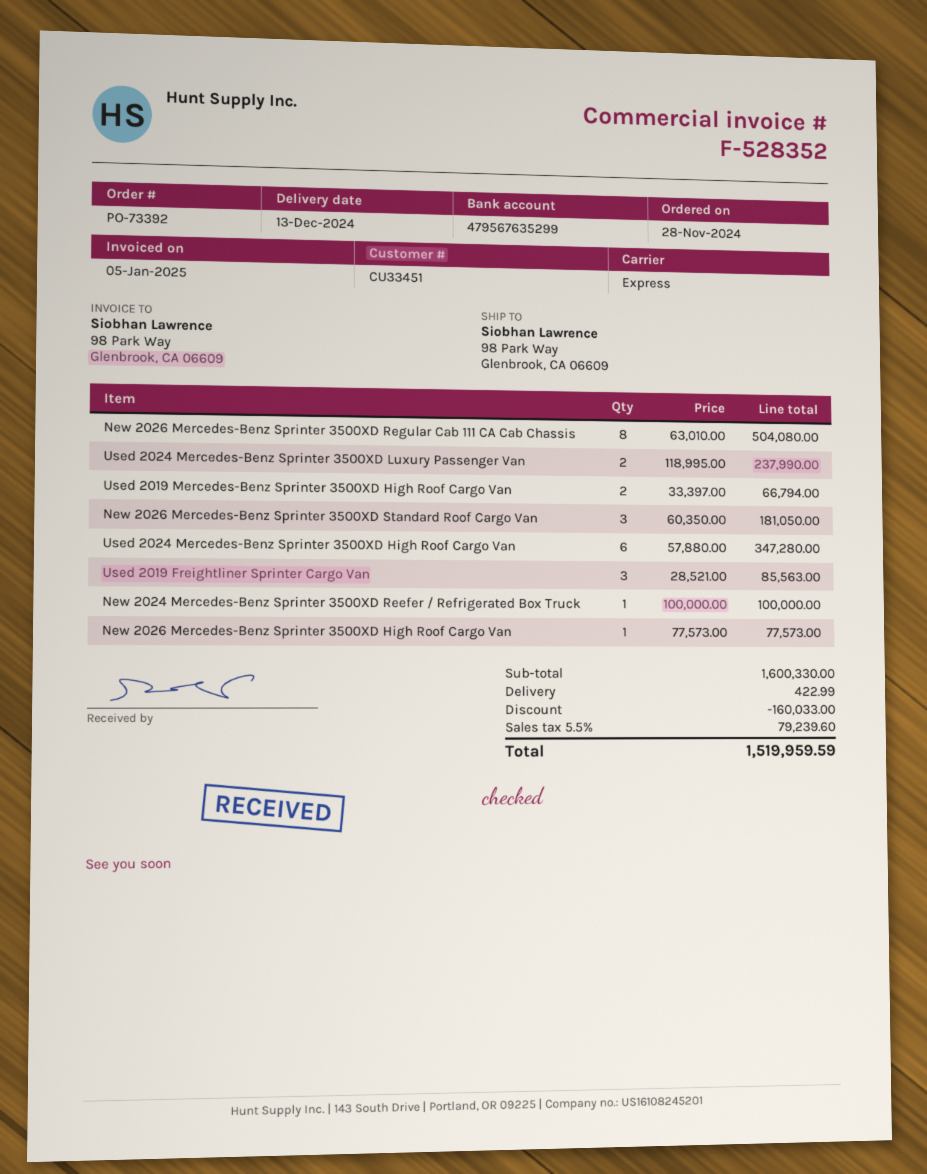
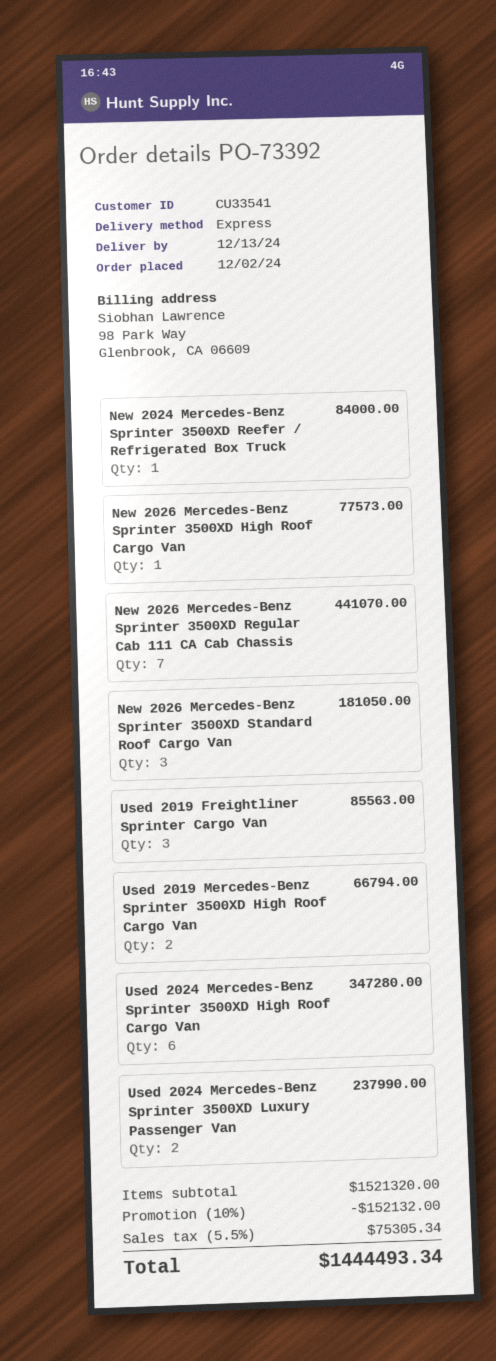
order date: 2024-11-28 -> 2024-12-02
customer number: CU33451 -> CU33541
New 2026 Mercedes-Benz Sprinter 3500XD Regular Cab 111 CA Cab Chassis: 8 for 504080.00 -> 7 for 441070.00
New 2024 Mercedes-Benz Sprinter 3500XD Reefer / Refrigerated Box Truck: 1 for 100000.00 -> 1 for 84000.00
subtotal: 1600330.00 -> 1521320.00
discount: 160033.00 -> 152132.00
shipping: 422.99 -> none
tax: 5.5% = 79239.60 -> 5.5% = 75305.34
total: 1519959.59 -> 1444493.34

